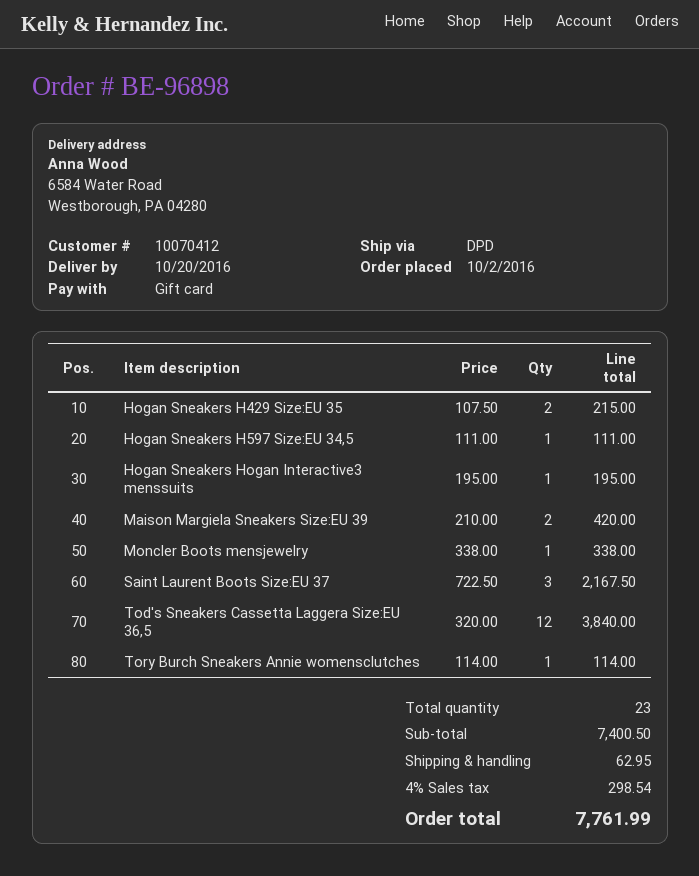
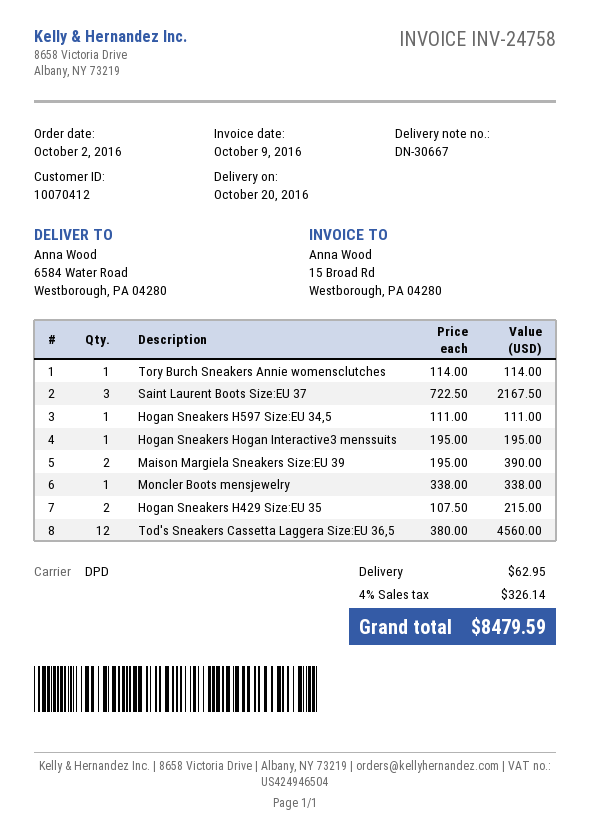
Maison Margiela Sneakers Size:EU 39: 2 x 210.00 = 420.00 -> 2 x 195.00 = 390.00
Tod's Sneakers Cassetta Laggera Size:EU 36,5: 12 x 320.00 = 3840.00 -> 12 x 380.00 = 4560.00
tax: 4% = 298.54 -> 4% = 326.14
total: 7761.99 -> 8479.59

